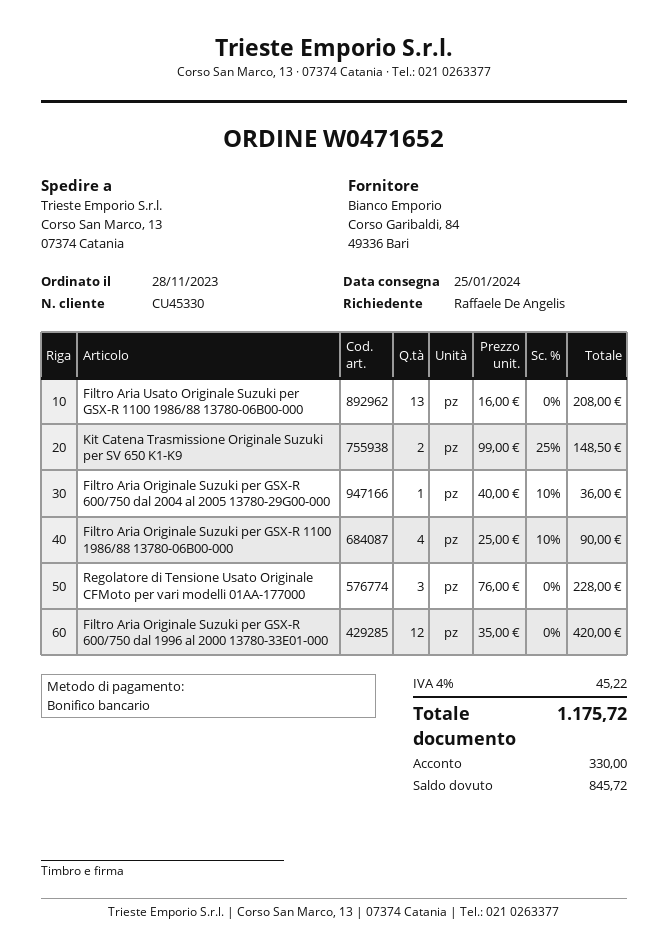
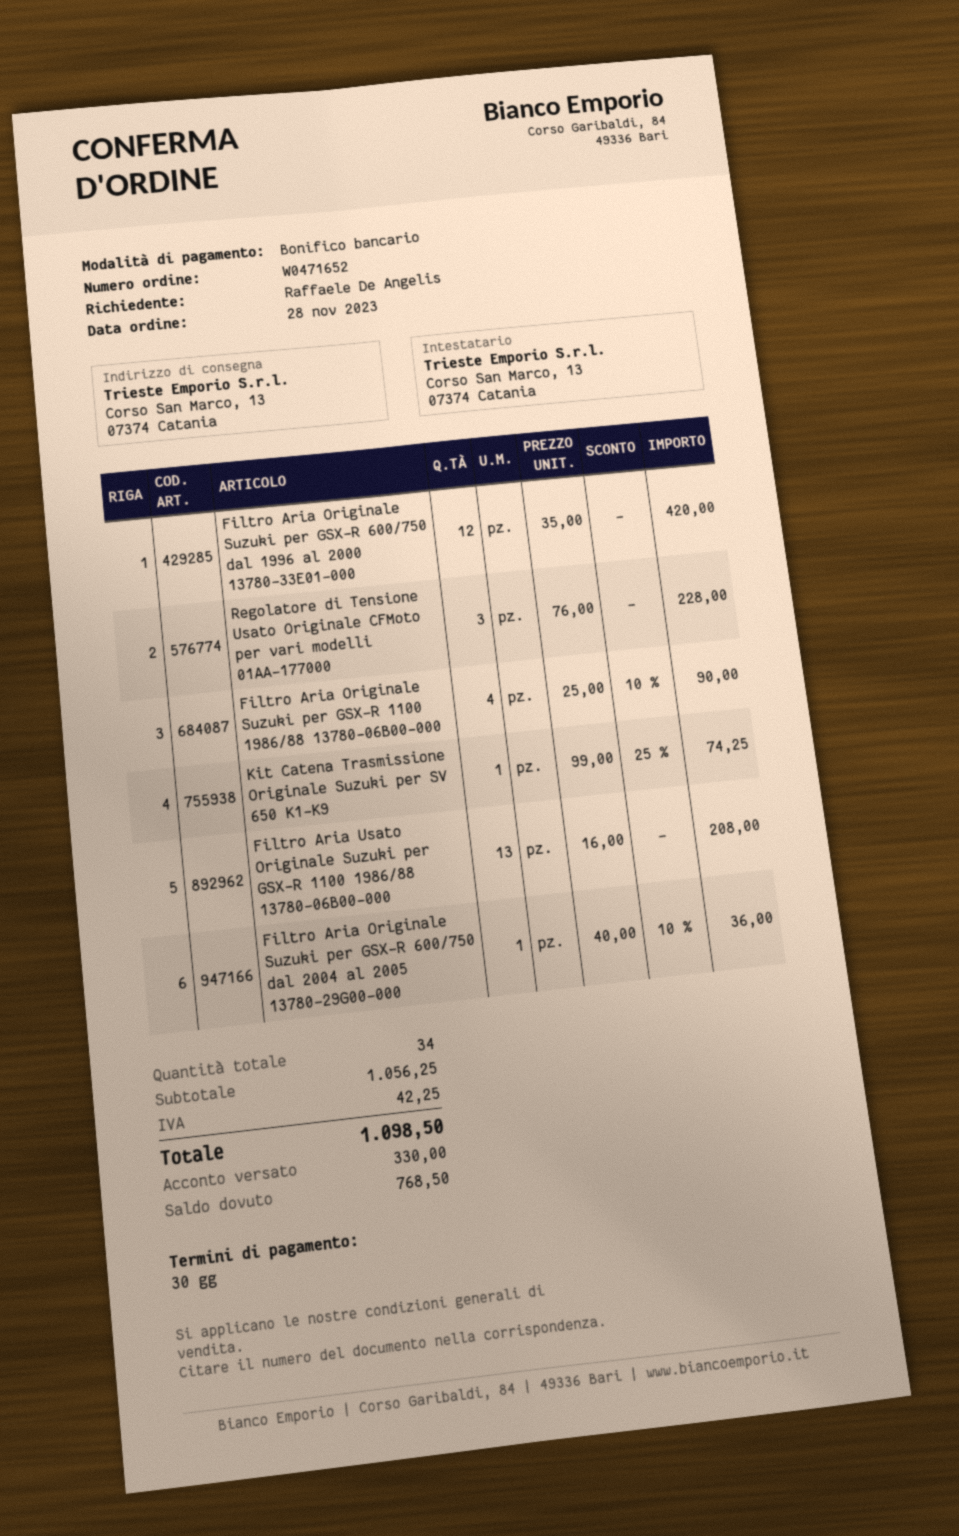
Kit Catena Trasmissione Originale Suzuki per SV 650 K1-K9: 2 x 99.00 - 25% = 148.50 -> 1 x 99.00 - 25% = 74.25
tax: 45.22 -> 42.25
total: 1175.72 -> 1098.50
balance: 845.72 -> 768.50

